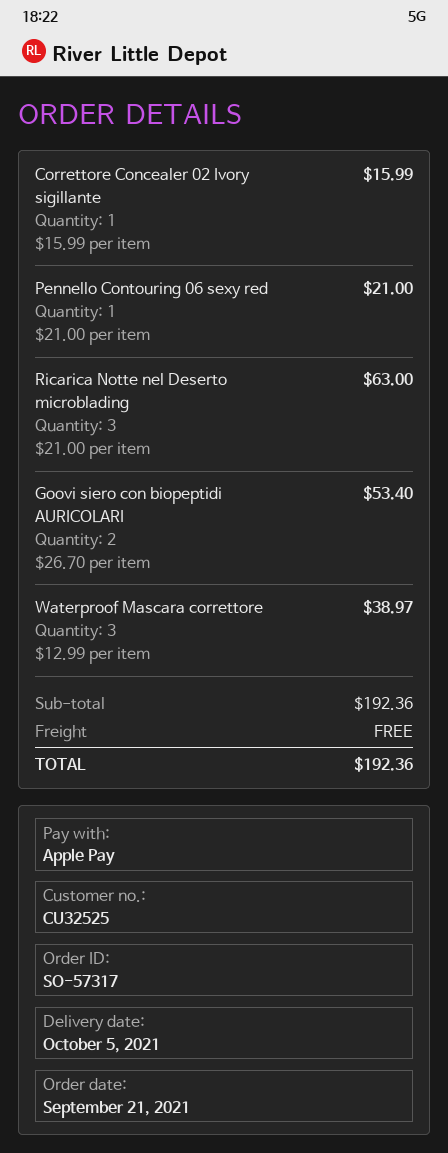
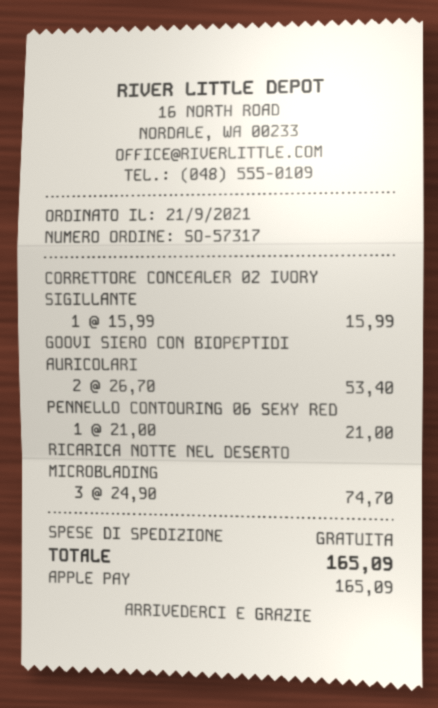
Ricarica Notte nel Deserto microblading: 3 x 21.00 = 63.00 -> 3 x 24.90 = 74.70
Waterproof Mascara correttore: 3 x 12.99 = 38.97 -> none
total: 192.36 -> 165.09

